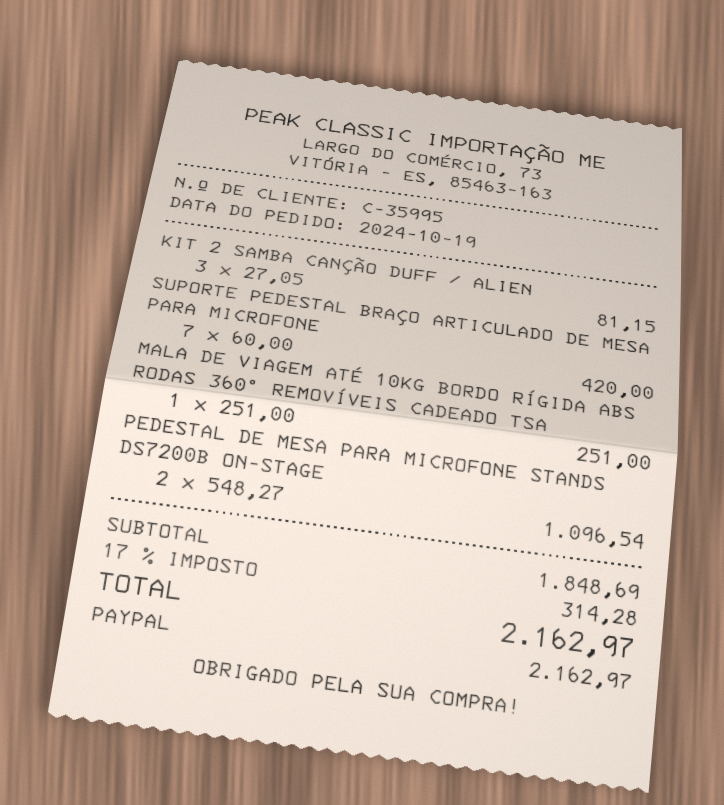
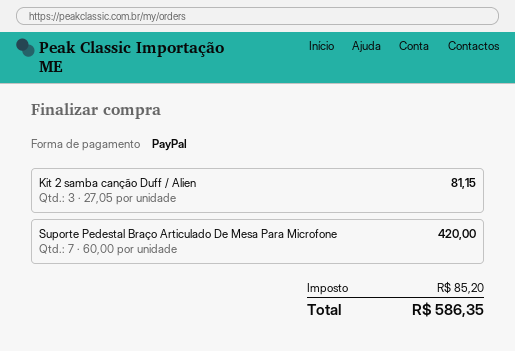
MALA DE VIAGEM ATÉ 10KG BORDO RÍGIDA ABS RODAS 360° REMOVÍVEIS CADEADO TSA: 1 x 251.00 = 251.00 -> none
PEDESTAL DE MESA PARA MICROFONE STANDS DS7200B ON-STAGE: 2 x 548.27 = 1096.54 -> none
tax: 314.28 -> 85.20
total: 2162.97 -> 586.35

